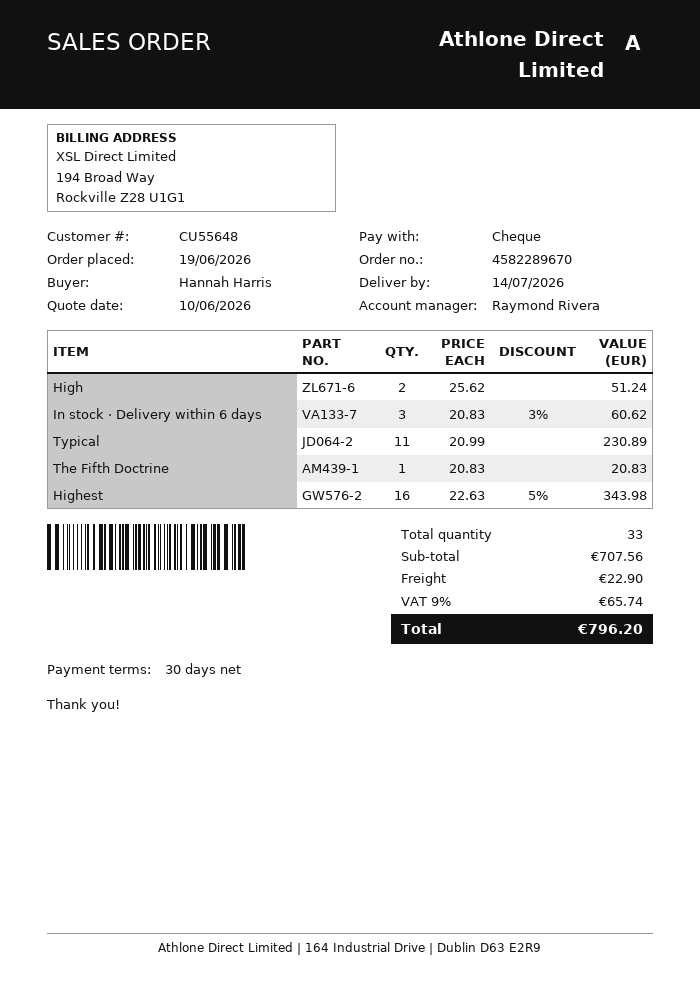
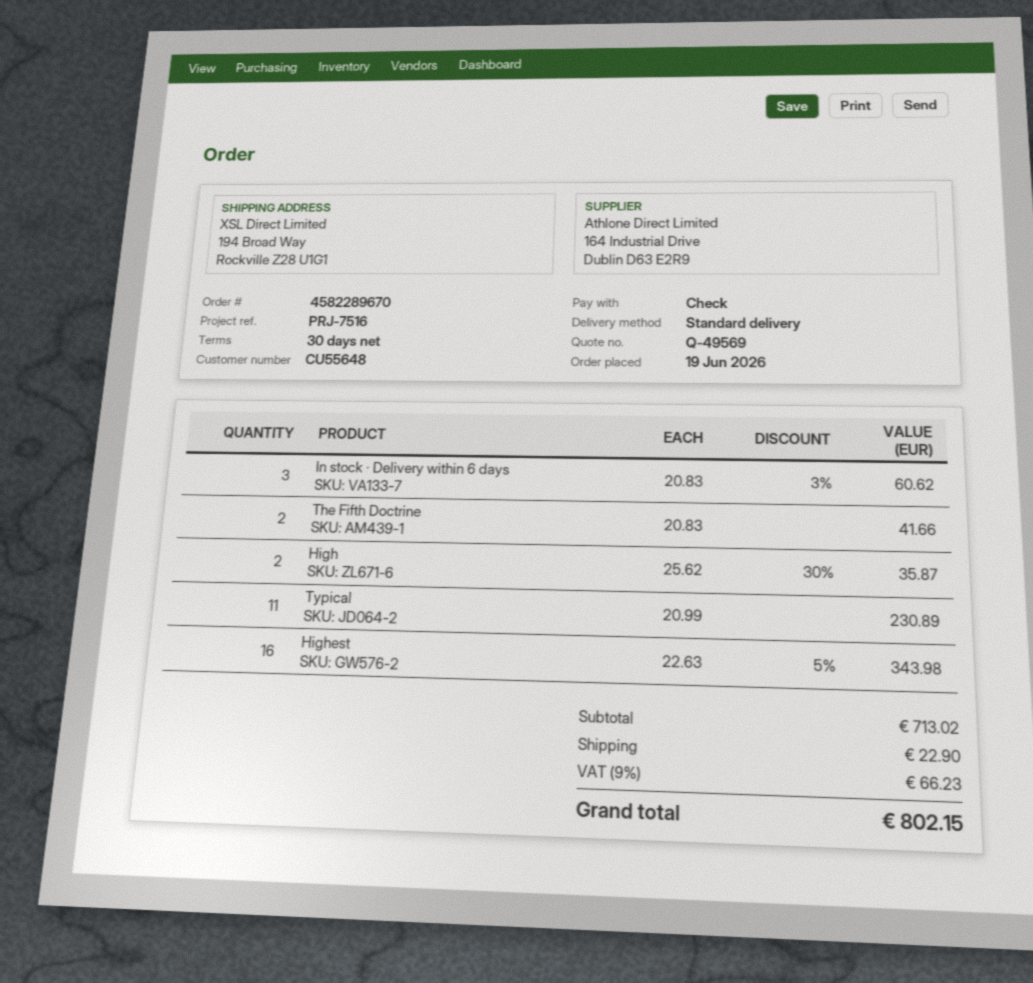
High: 2 x 25.62 = 51.24 -> 2 x 25.62 - 30% = 35.87
The Fifth Doctrine: 1 x 20.83 = 20.83 -> 2 x 20.83 = 41.66
subtotal: 707.56 -> 713.02
tax: 9% = 65.74 -> 9% = 66.23
total: 796.20 -> 802.15

